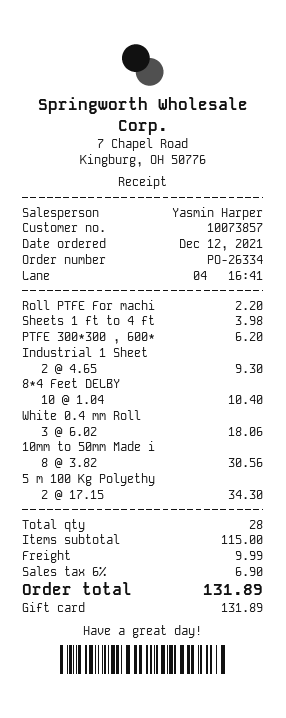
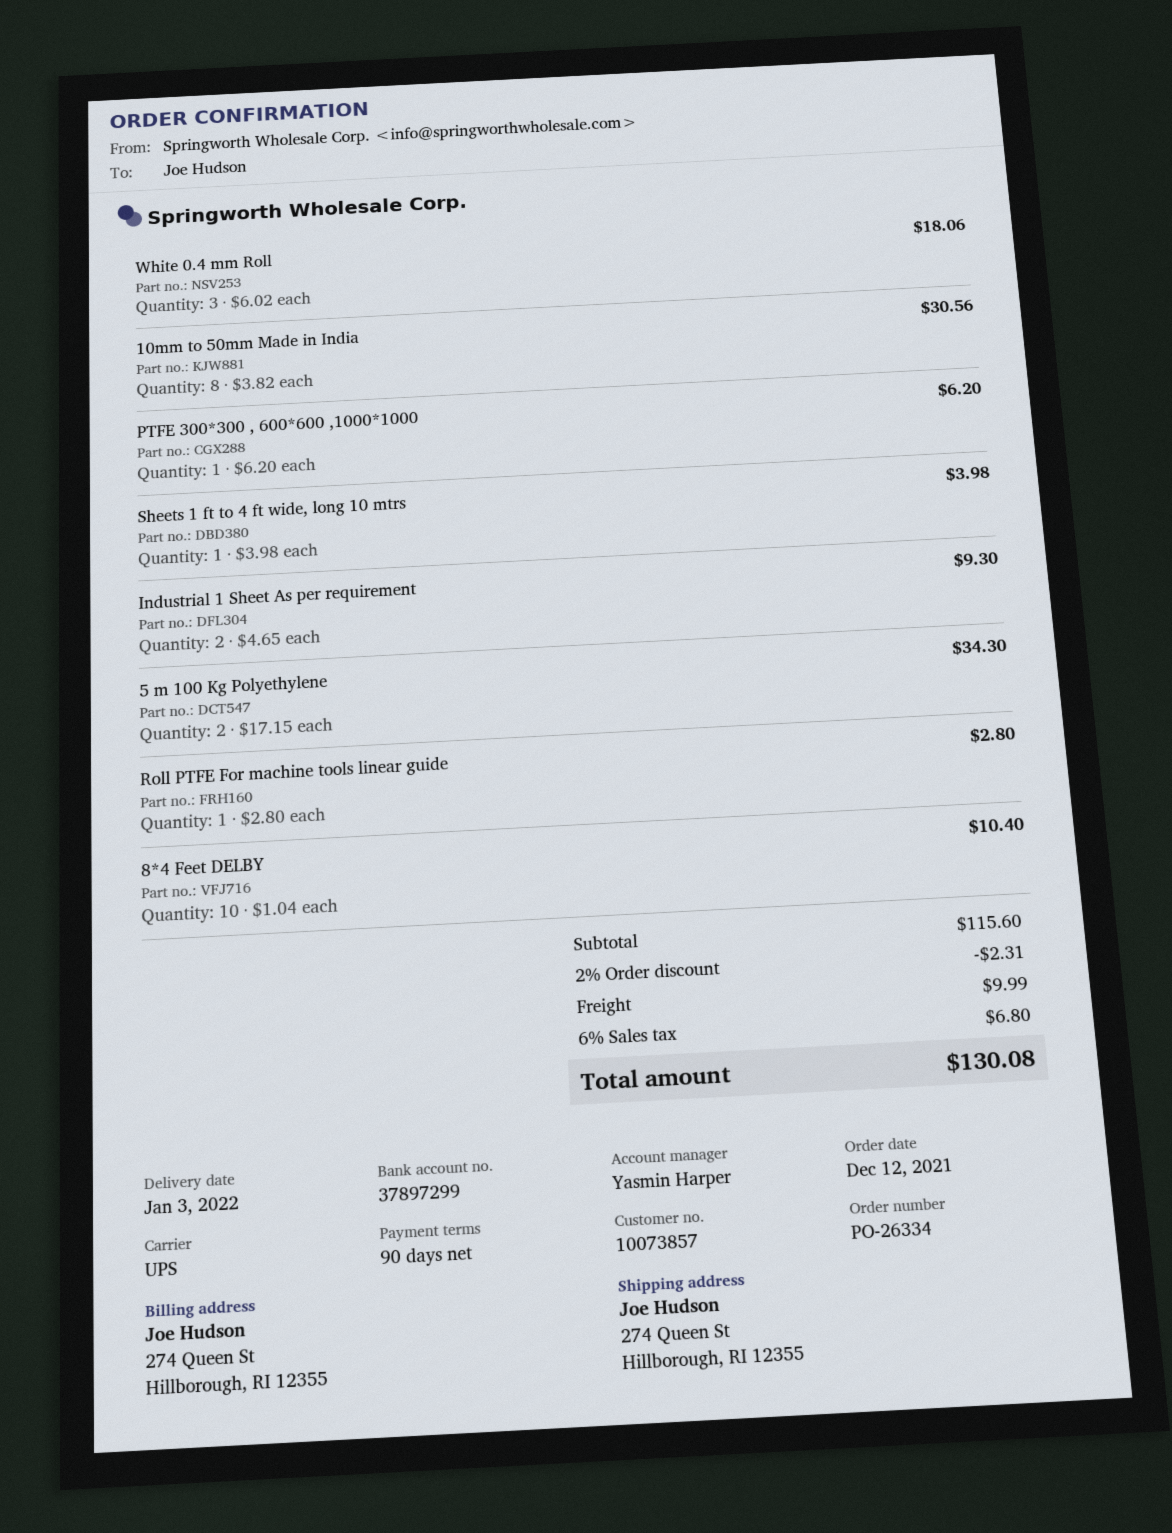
Roll PTFE For machi: 1 x 2.20 = 2.20 -> 1 x 2.80 = 2.80
subtotal: 115.00 -> 115.60
discount: none -> 2% = 2.31
tax: 6% = 6.90 -> 6% = 6.80
total: 131.89 -> 130.08

